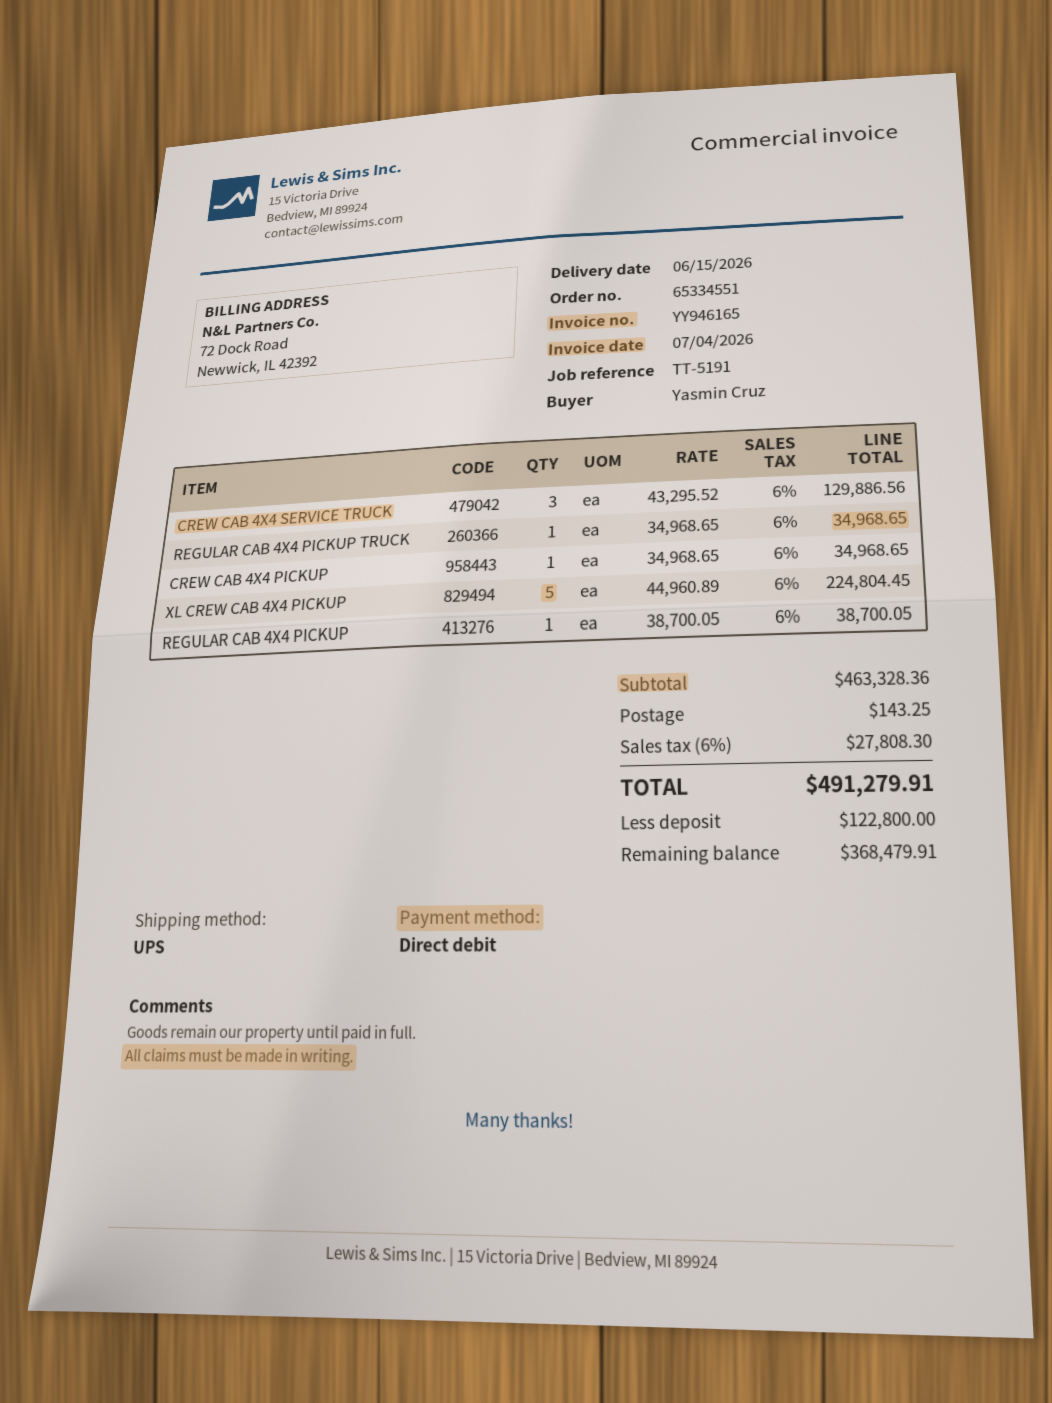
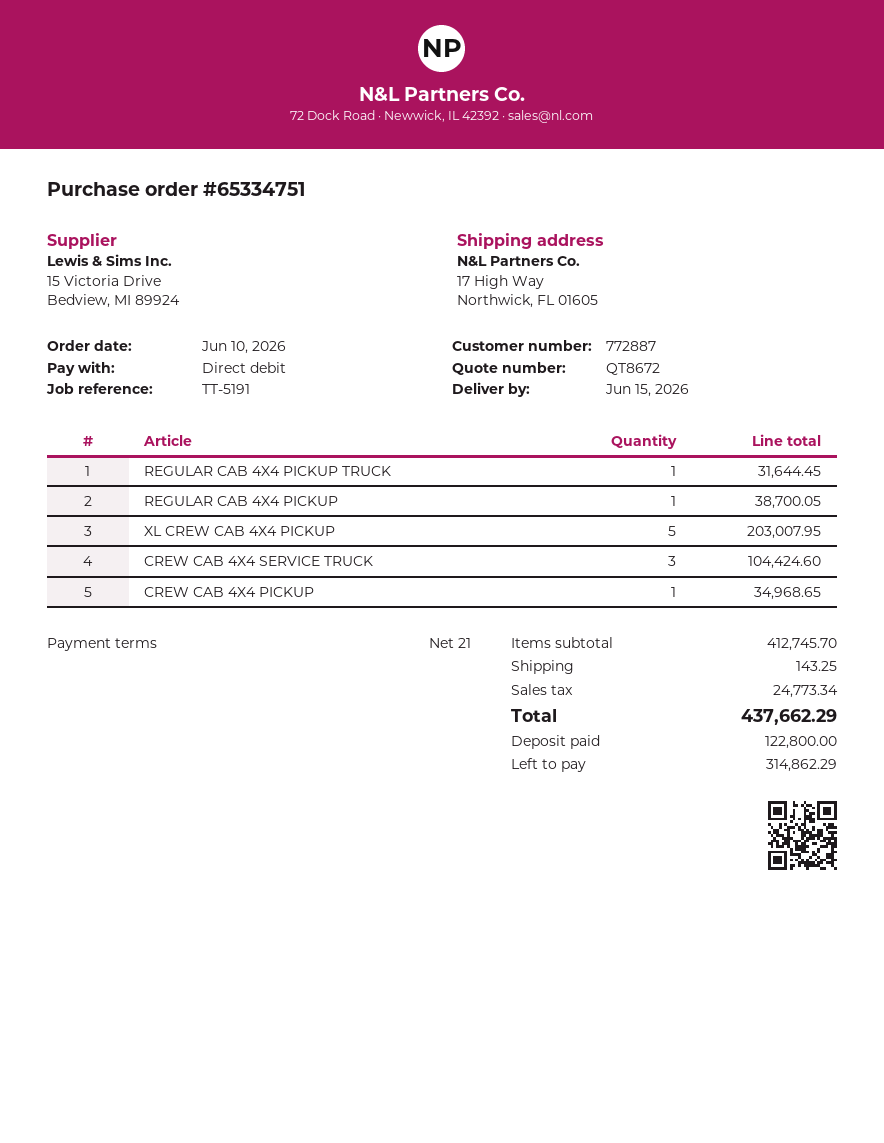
order number: 65334551 -> 65334751
CREW CAB 4X4 SERVICE TRUCK: 3 for 129886.56 -> 3 for 104424.60
REGULAR CAB 4X4 PICKUP TRUCK: 1 for 34968.65 -> 1 for 31644.45
XL CREW CAB 4X4 PICKUP: 5 for 224804.45 -> 5 for 203007.95
subtotal: 463328.36 -> 412745.70
tax: 27808.30 -> 24773.34
total: 491279.91 -> 437662.29
balance: 368479.91 -> 314862.29

